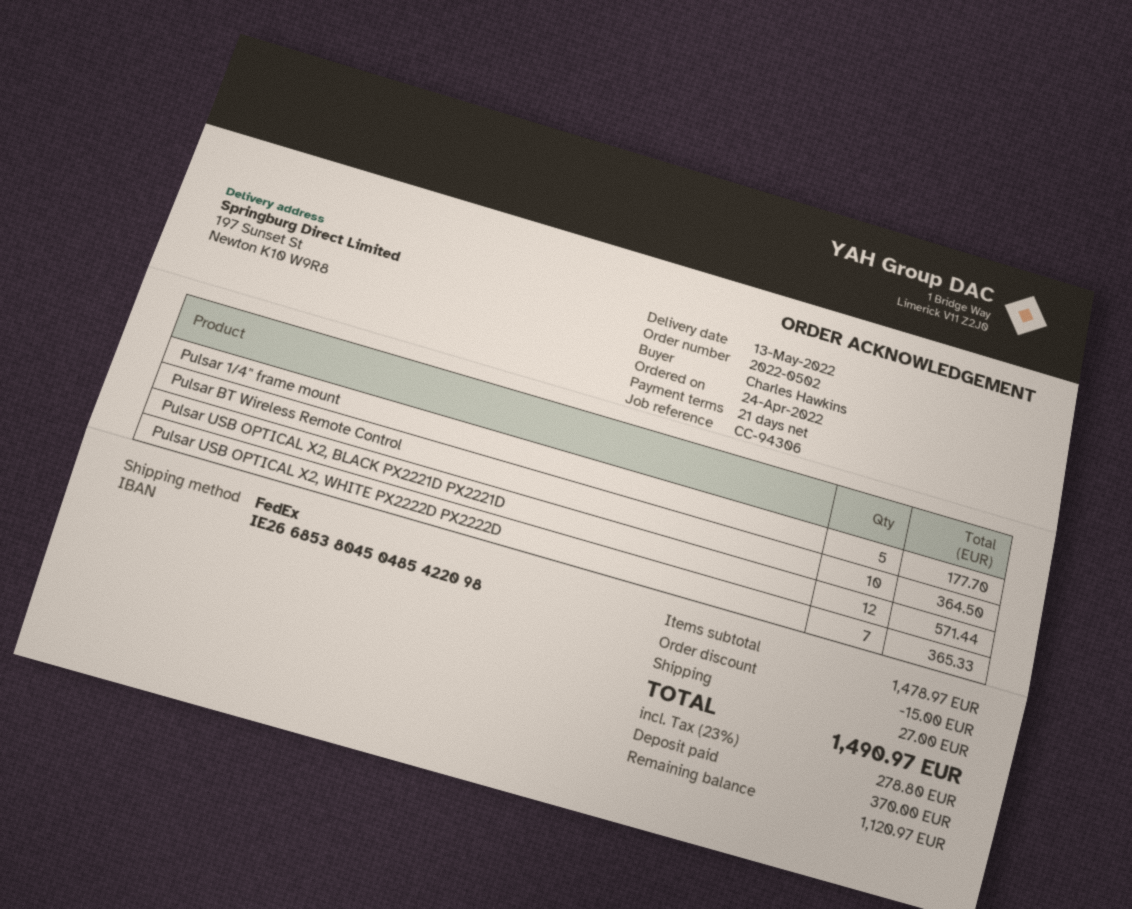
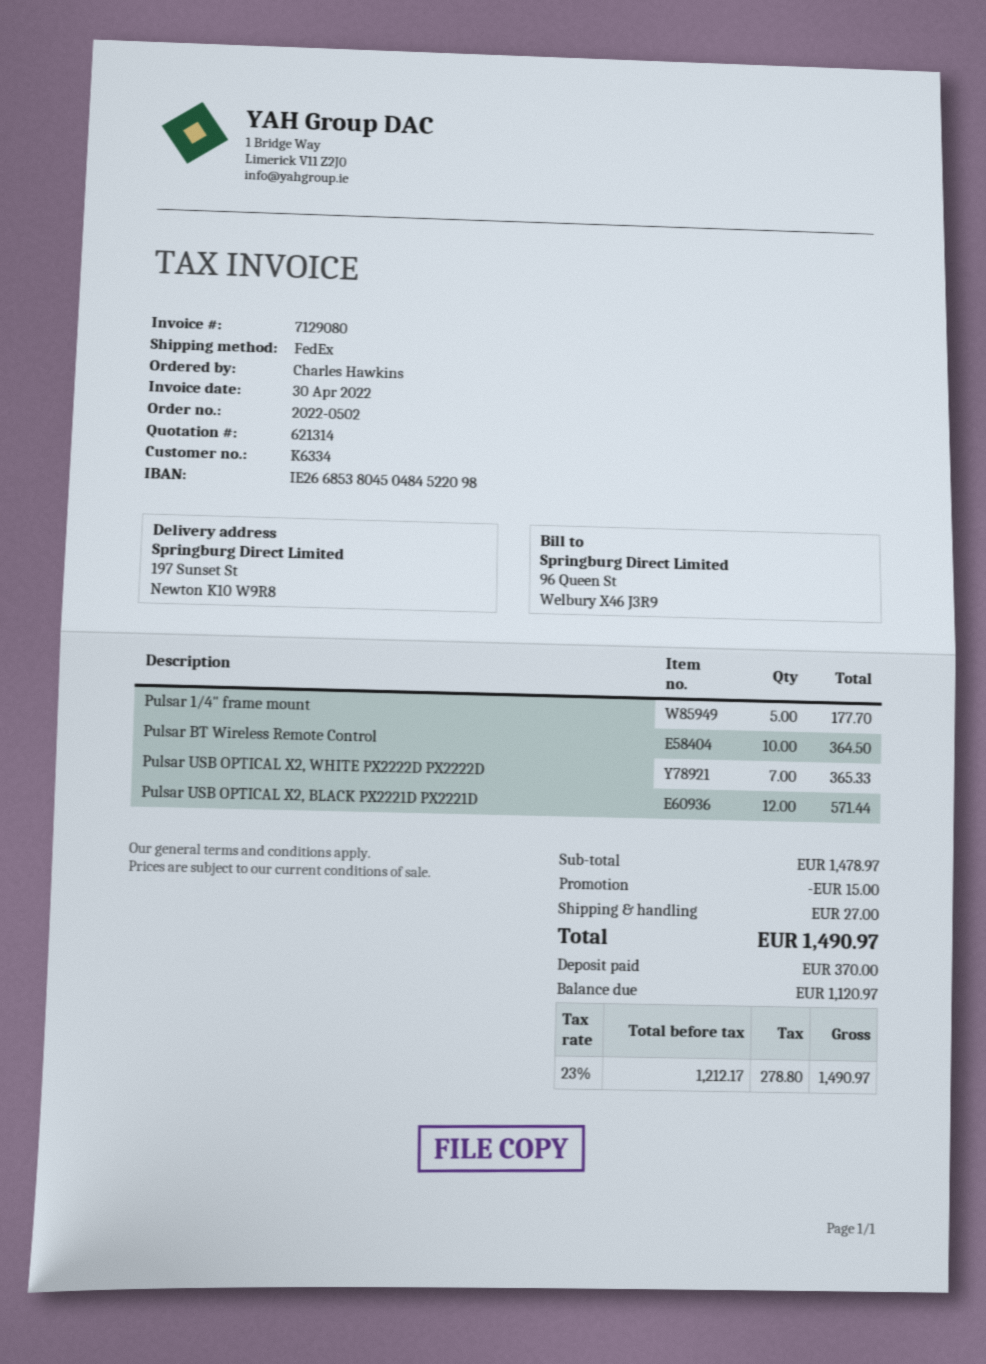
bank account: IE26685380450485422098 -> IE26685380450484522098

